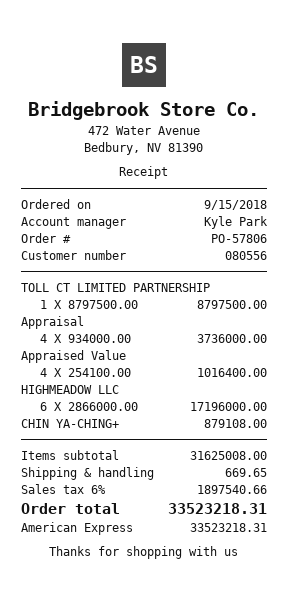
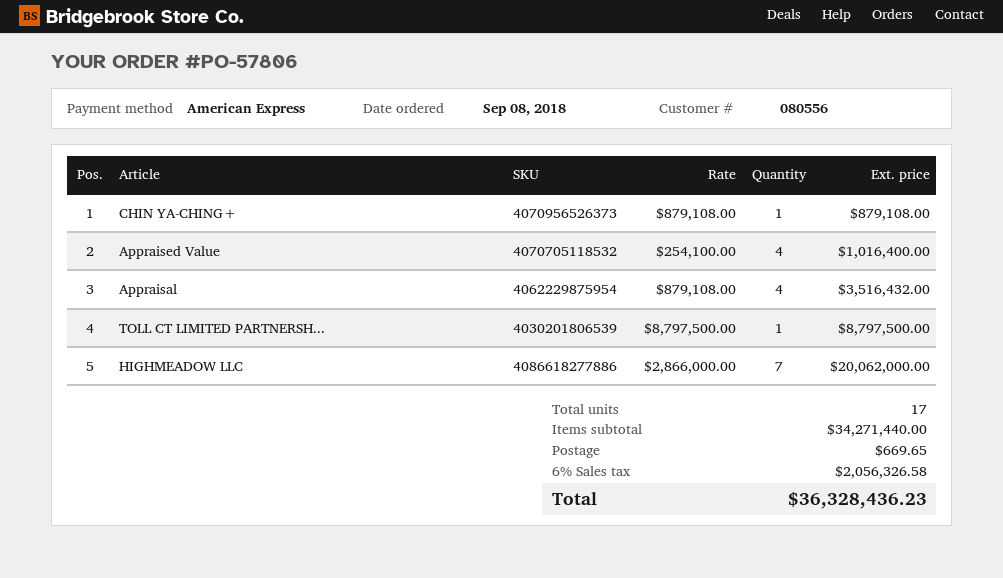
order date: 2018-09-15 -> 2018-09-08
Appraisal: 4 x 934000.00 = 3736000.00 -> 4 x 879108.00 = 3516432.00
HIGHMEADOW LLC: 6 x 2866000.00 = 17196000.00 -> 7 x 2866000.00 = 20062000.00
subtotal: 31625008.00 -> 34271440.00
tax: 6% = 1897540.66 -> 6% = 2056326.58
total: 33523218.31 -> 36328436.23

